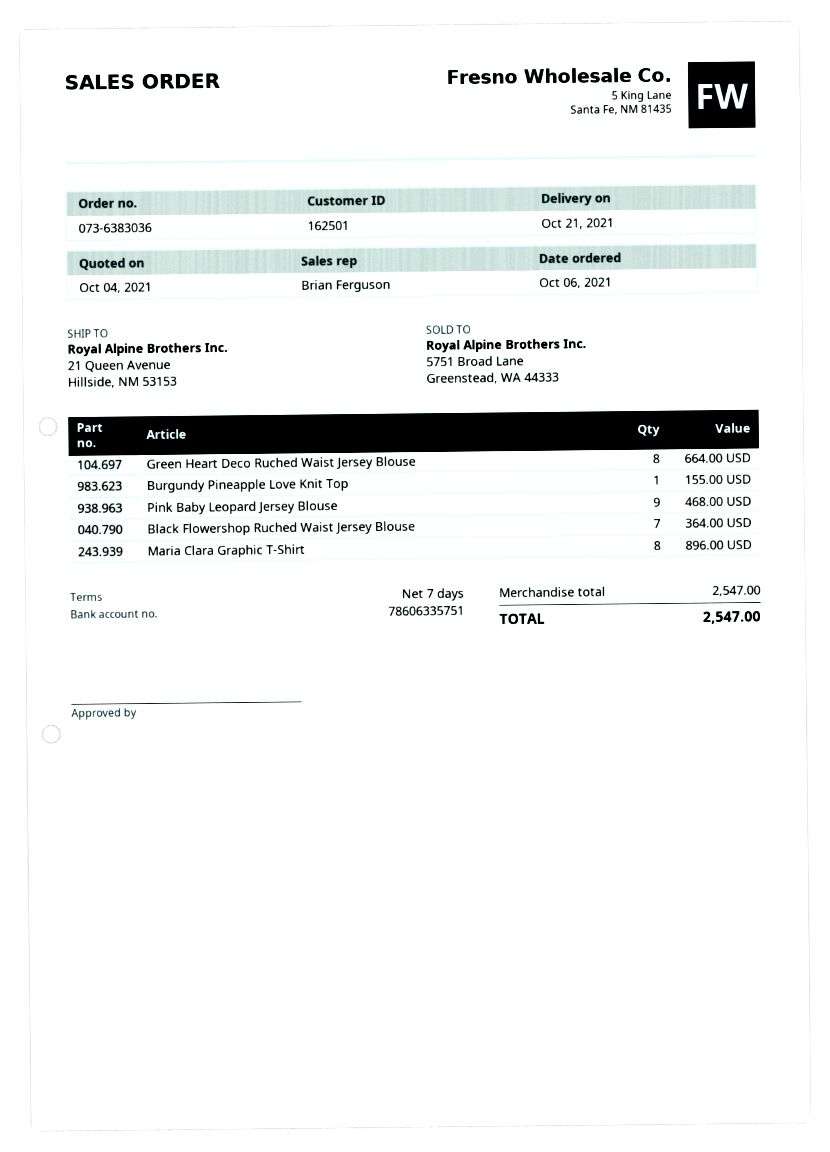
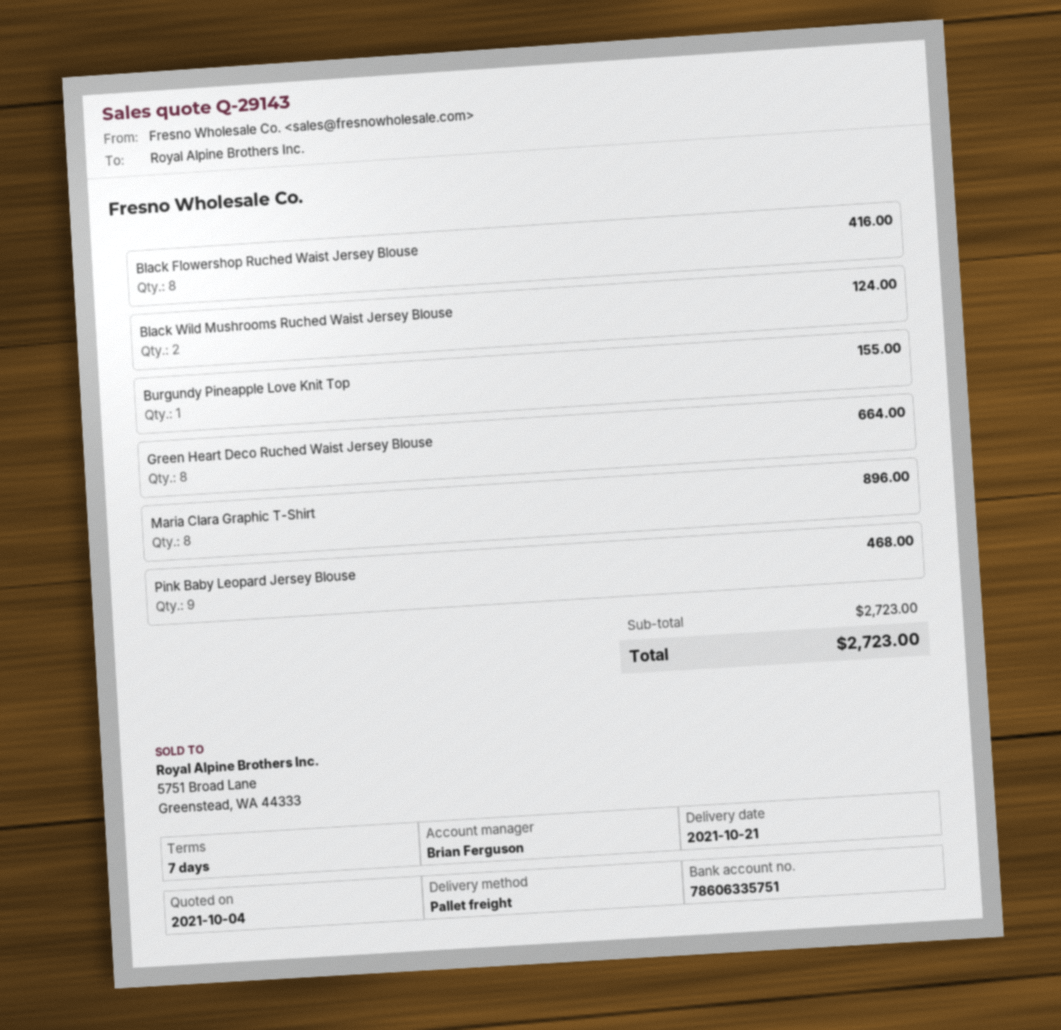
Black Flowershop Ruched Waist Jersey Blouse: 7 for 364.00 -> 8 for 416.00
Black Wild Mushrooms Ruched Waist Jersey Blouse: none -> 2 for 124.00
subtotal: 2547.00 -> 2723.00
total: 2547.00 -> 2723.00

